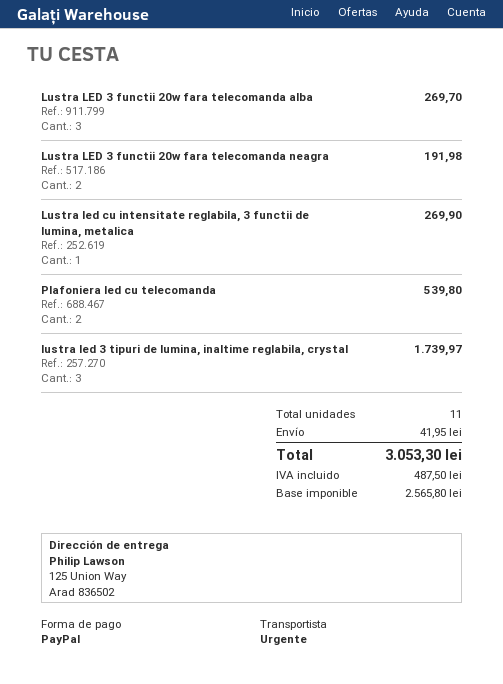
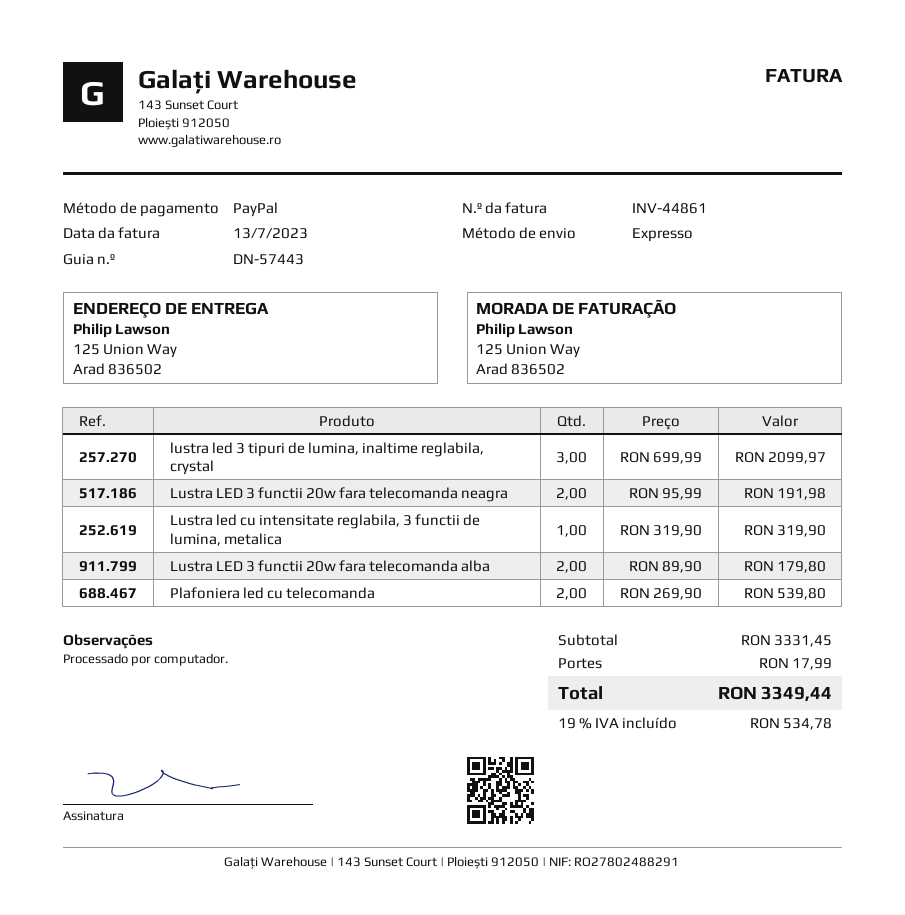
Lustra LED 3 functii 20w fara telecomanda alba: 3 for 269.70 -> 2 for 179.80
Lustra led cu intensitate reglabila, 3 functii de lumina, metalica: 1 for 269.90 -> 1 for 319.90
lustra led 3 tipuri de lumina, inaltime reglabila, crystal: 3 for 1739.97 -> 3 for 2099.97
shipping: 41.95 -> 17.99
tax: 487.50 -> 534.78
total: 3053.30 -> 3349.44

